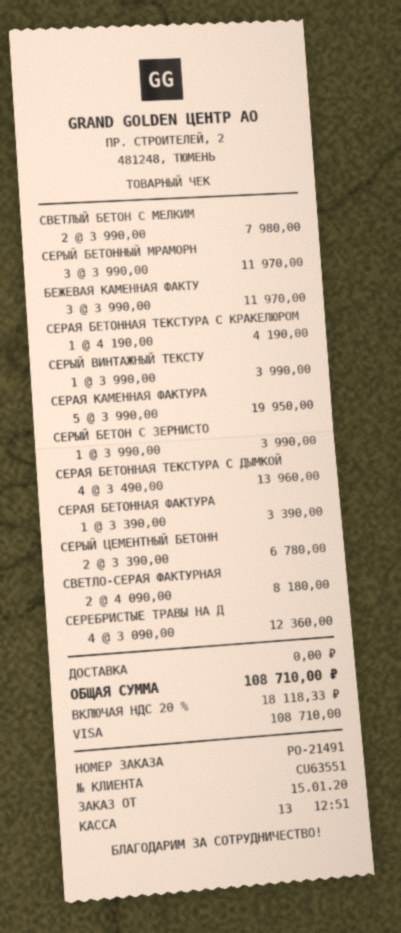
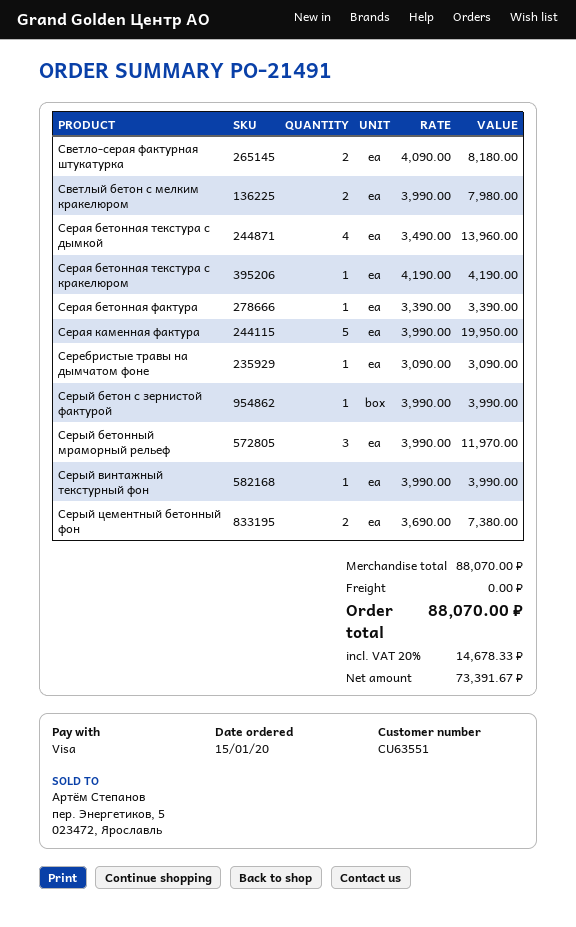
БЕЖЕВАЯ КАМЕННАЯ ФАКТУ: 3 x 3990.00 = 11970.00 -> none
СЕРЫЙ ЦЕМЕНТНЫЙ БЕТОНН: 2 x 3390.00 = 6780.00 -> 2 x 3690.00 = 7380.00
СЕРЕБРИСТЫЕ ТРАВЫ НА Д: 4 x 3090.00 = 12360.00 -> 1 x 3090.00 = 3090.00
tax: 20% = 18118.33 -> 20% = 14678.33
total: 108710.00 -> 88070.00

